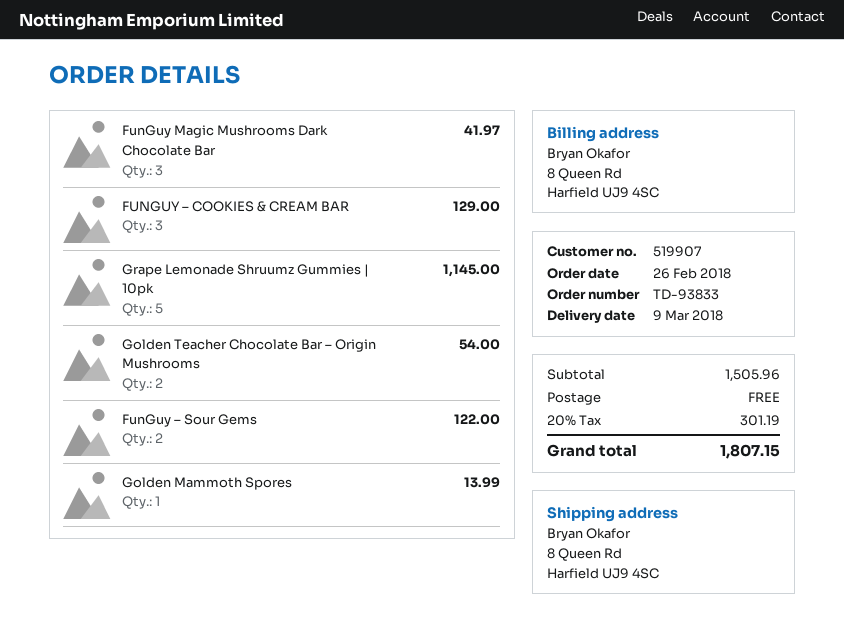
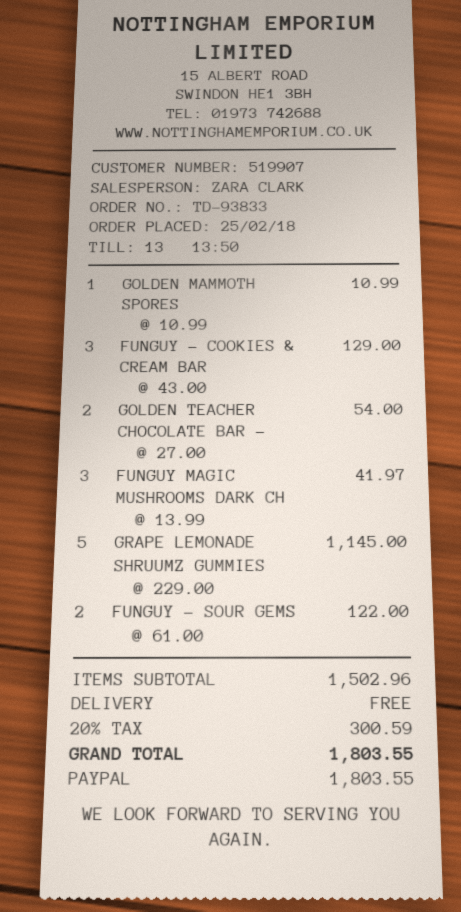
order date: 2018-02-26 -> 2018-02-25
Golden Mammoth Spores: 1 for 13.99 -> 1 for 10.99
subtotal: 1505.96 -> 1502.96
tax: 20% = 301.19 -> 20% = 300.59
total: 1807.15 -> 1803.55

